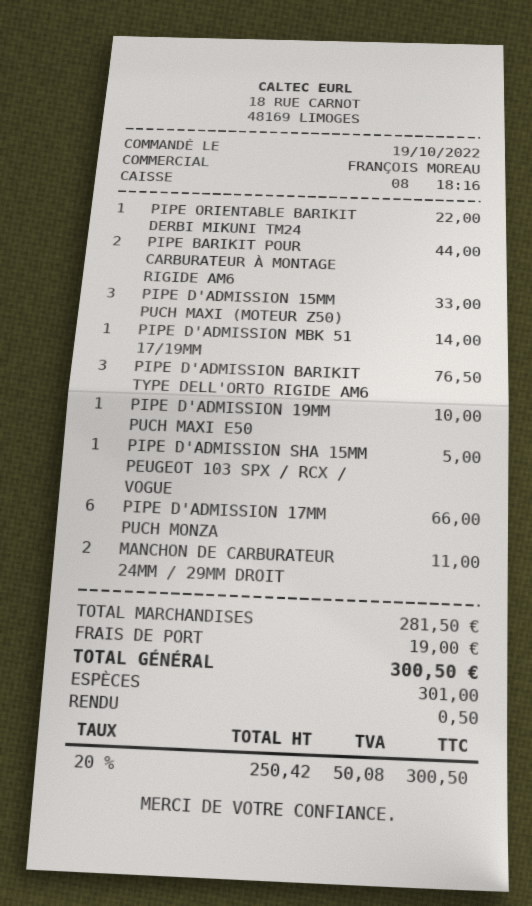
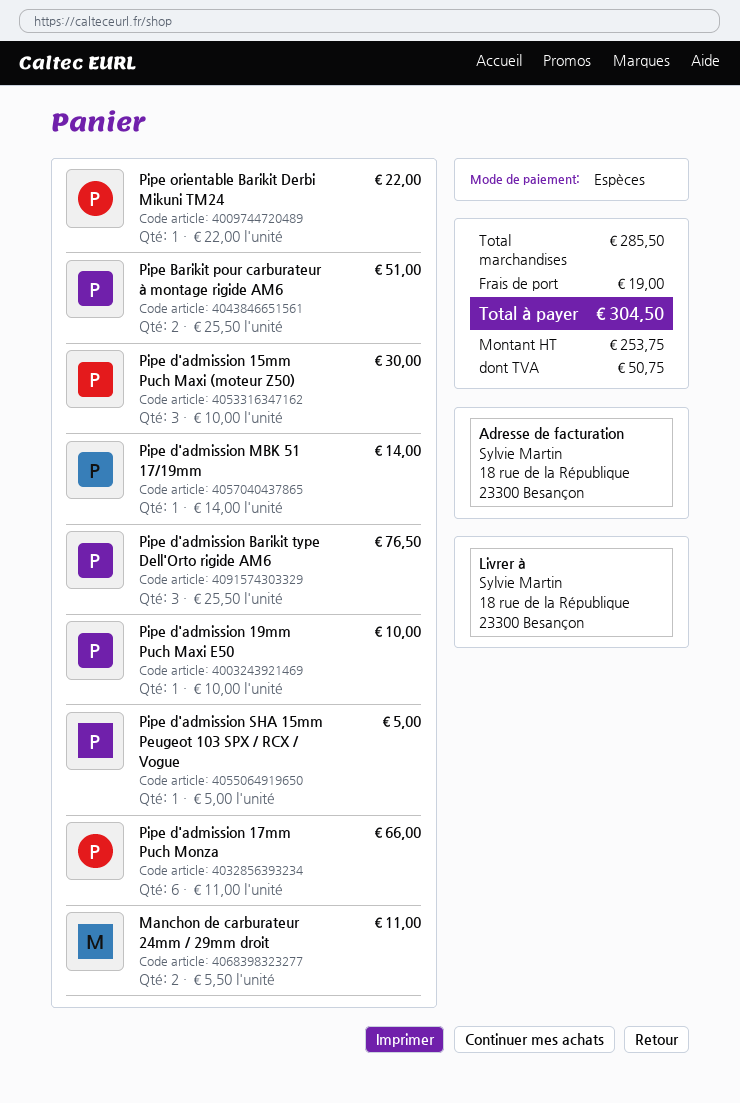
PIPE BARIKIT POUR CARBURATEUR À MONTAGE RIGIDE AM6: 2 for 44.00 -> 2 for 51.00
PIPE D'ADMISSION 15MM PUCH MAXI (MOTEUR Z50): 3 for 33.00 -> 3 for 30.00
subtotal: 281.50 -> 285.50
net: 250.42 -> 253.75
tax: 50.08 -> 50.75
total: 300.50 -> 304.50

